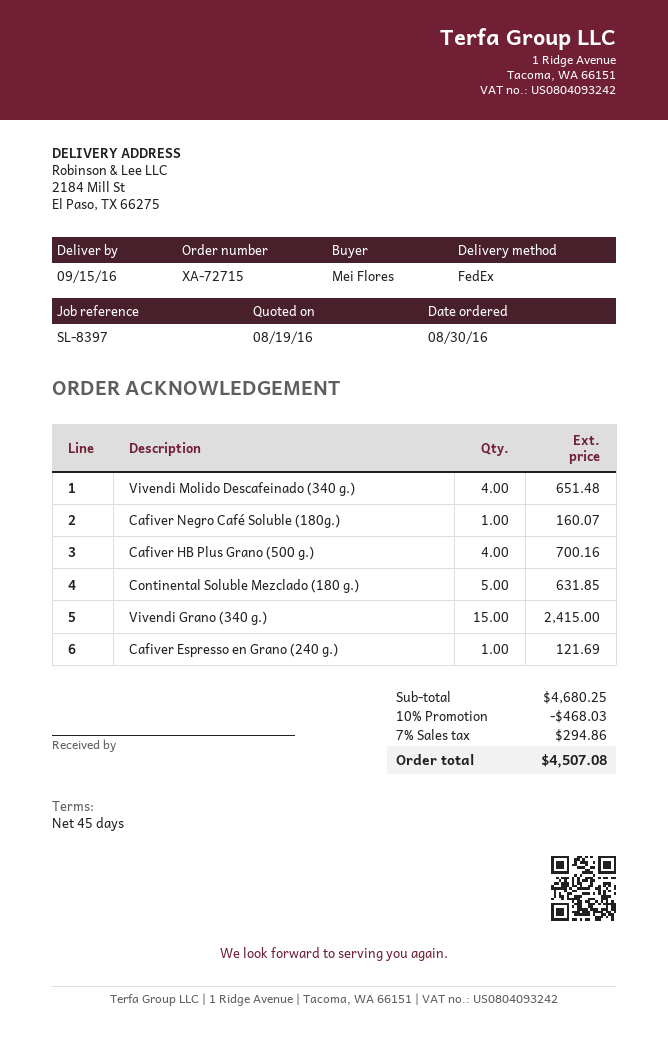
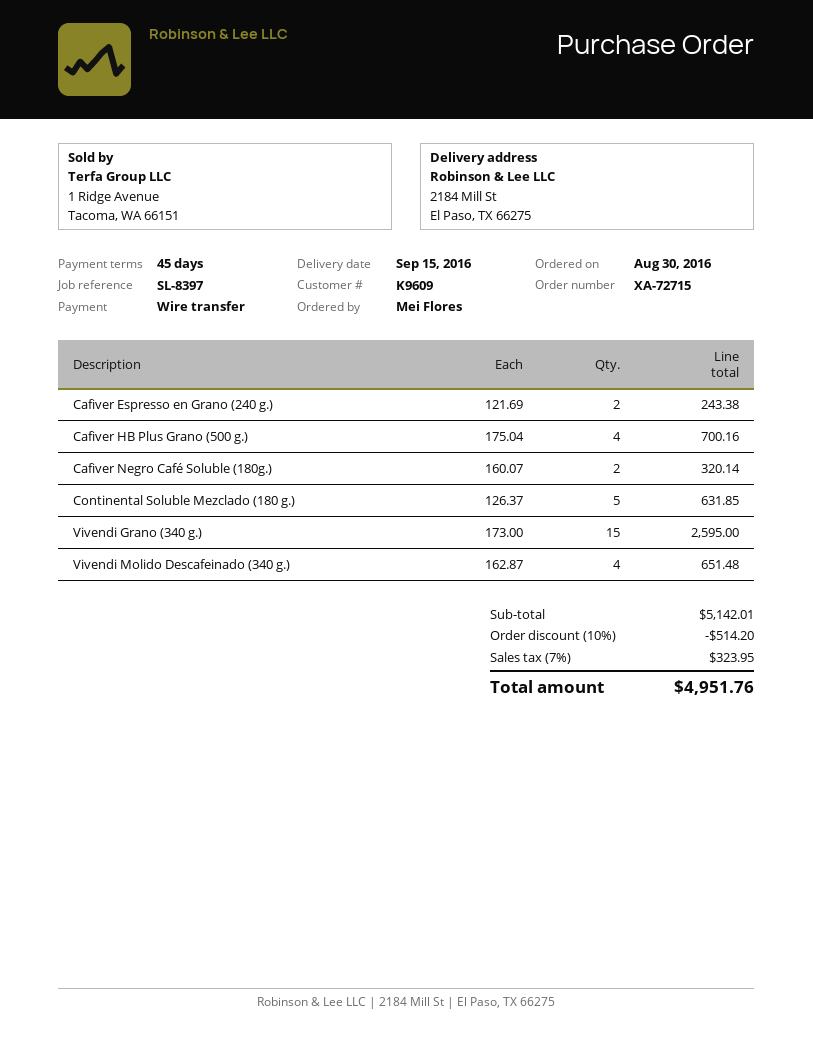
Cafiver Negro Café Soluble (180g.): 1 for 160.07 -> 2 for 320.14
Vivendi Grano (340 g.): 15 for 2415.00 -> 15 for 2595.00
Cafiver Espresso en Grano (240 g.): 1 for 121.69 -> 2 for 243.38
subtotal: 4680.25 -> 5142.01
discount: 10% = 468.03 -> 10% = 514.20
tax: 7% = 294.86 -> 7% = 323.95
total: 4507.08 -> 4951.76

